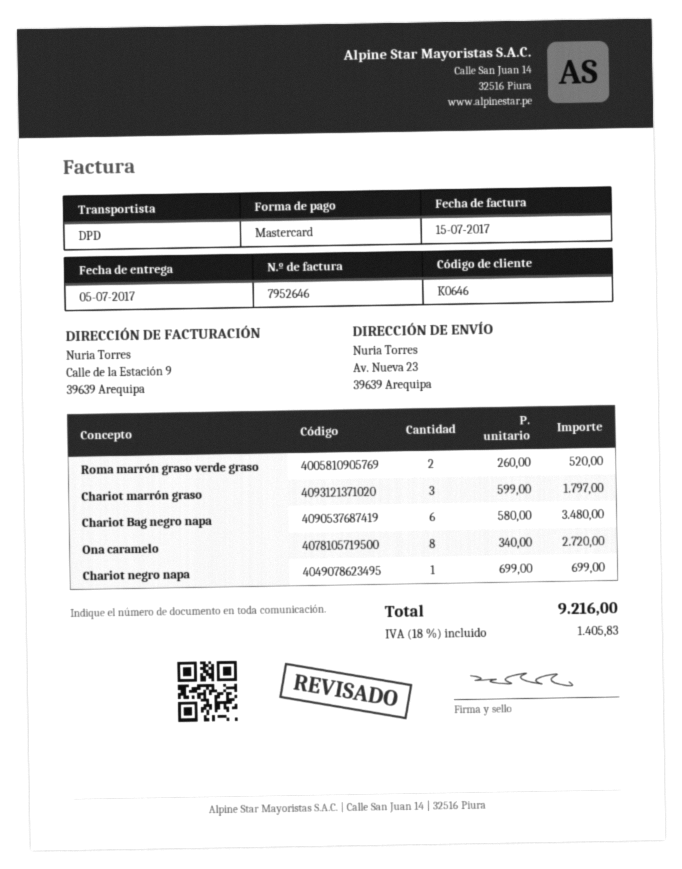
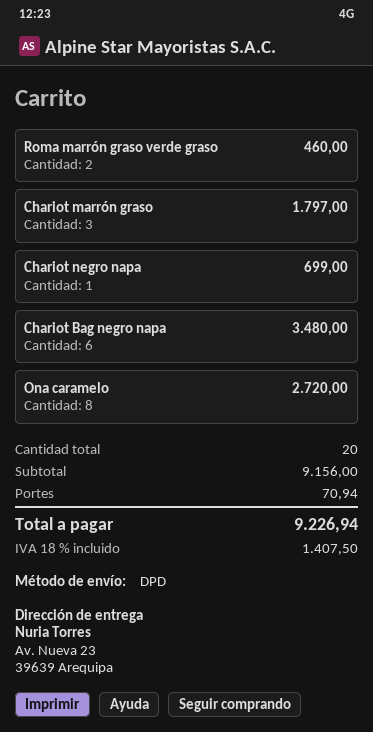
Roma marrón graso verde graso: 2 for 520.00 -> 2 for 460.00
shipping: none -> 70.94
tax: 18% = 1405.83 -> 18% = 1407.50
total: 9216.00 -> 9226.94

